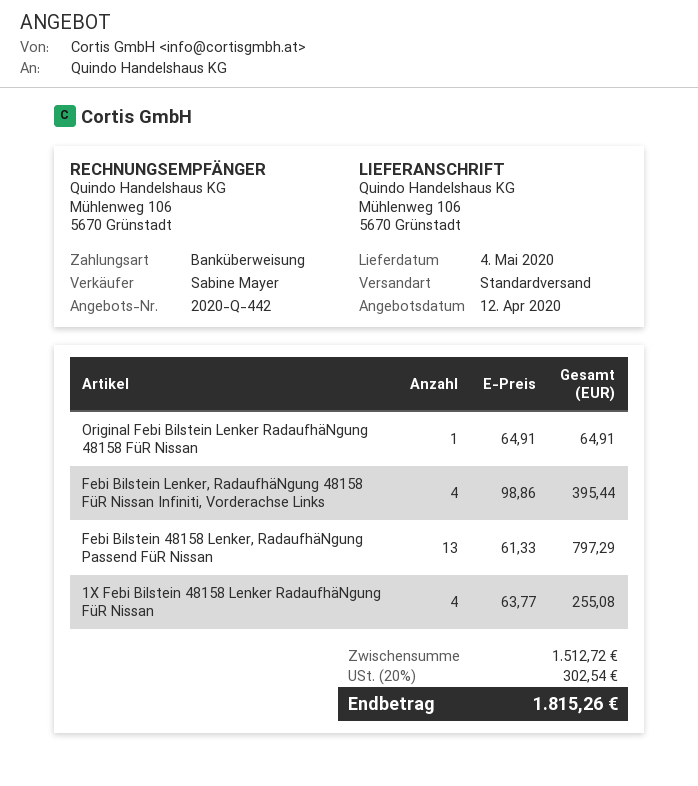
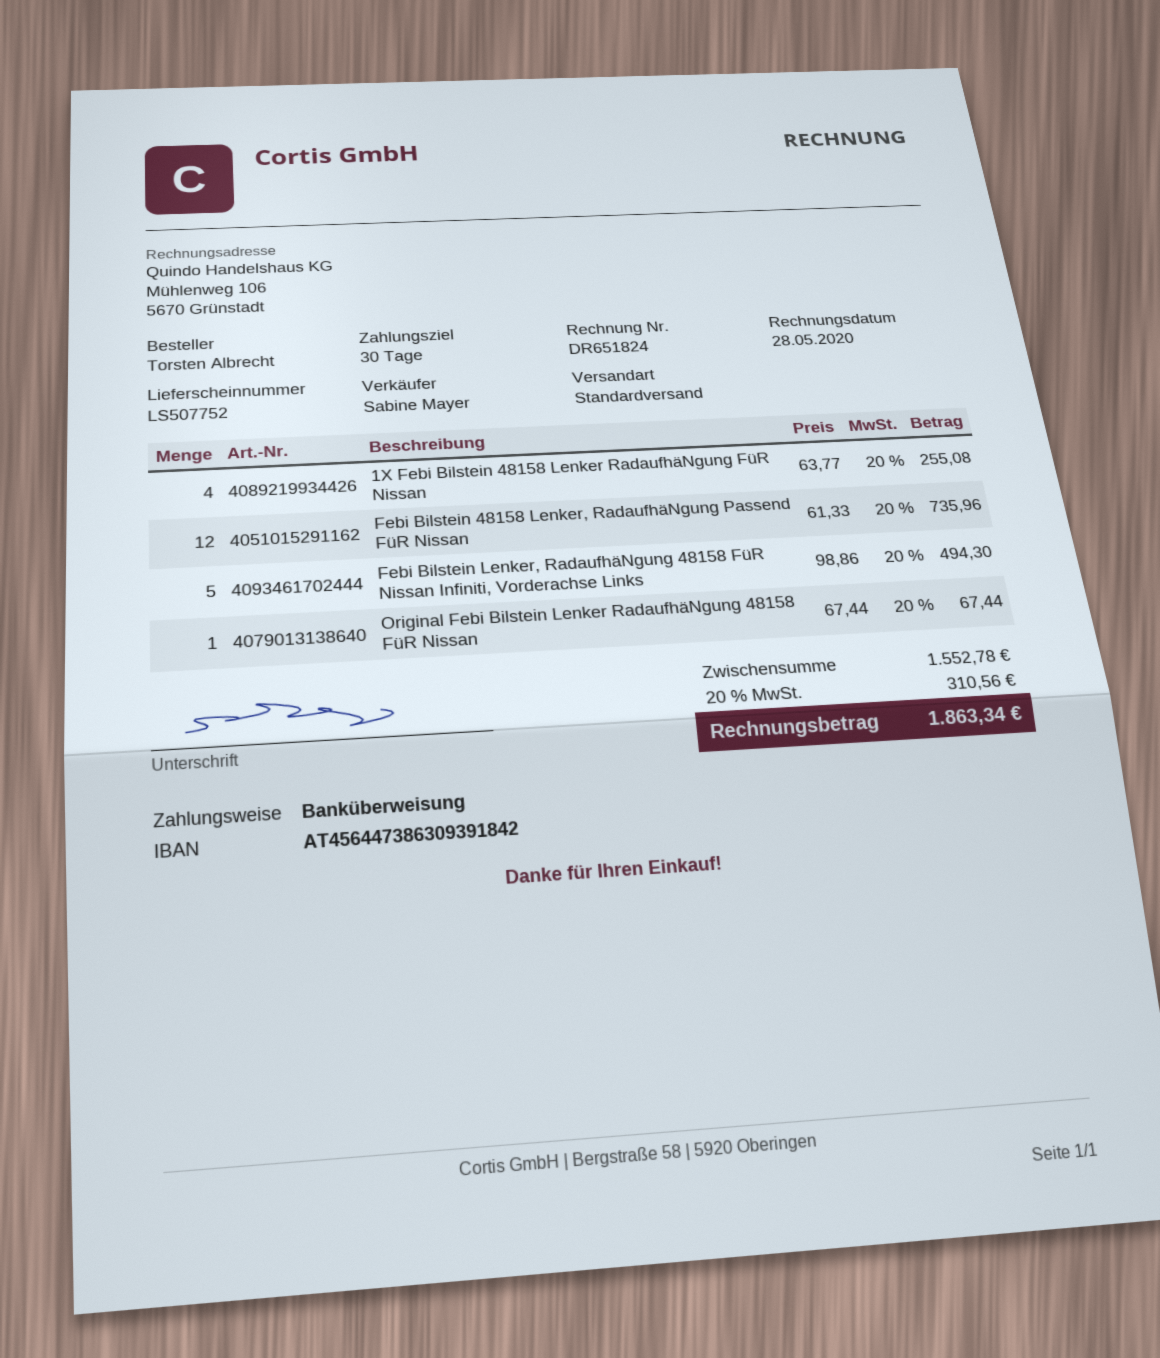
Original Febi Bilstein Lenker RadaufhäNgung 48158 FüR Nissan: 1 x 64.91 = 64.91 -> 1 x 67.44 = 67.44
Febi Bilstein Lenker, RadaufhäNgung 48158 FüR Nissan Infiniti, Vorderachse Links: 4 x 98.86 = 395.44 -> 5 x 98.86 = 494.30
Febi Bilstein 48158 Lenker, RadaufhäNgung Passend FüR Nissan: 13 x 61.33 = 797.29 -> 12 x 61.33 = 735.96
subtotal: 1512.72 -> 1552.78
tax: 20% = 302.54 -> 20% = 310.56
total: 1815.26 -> 1863.34

